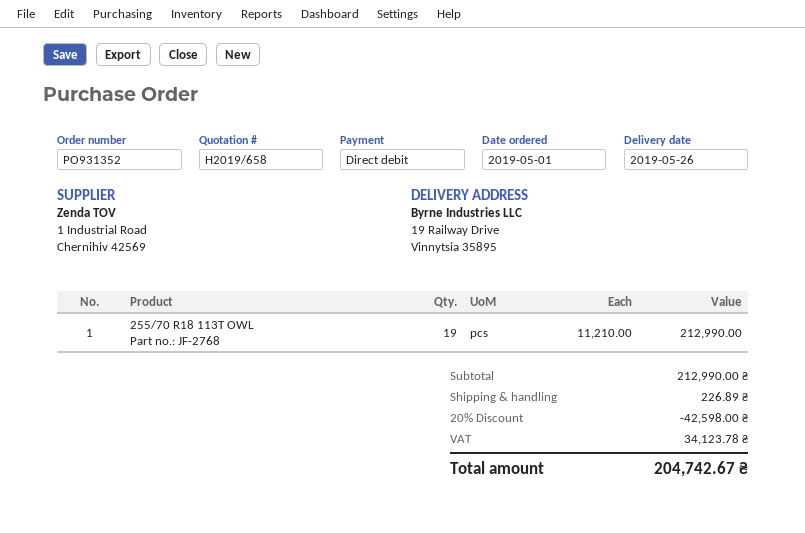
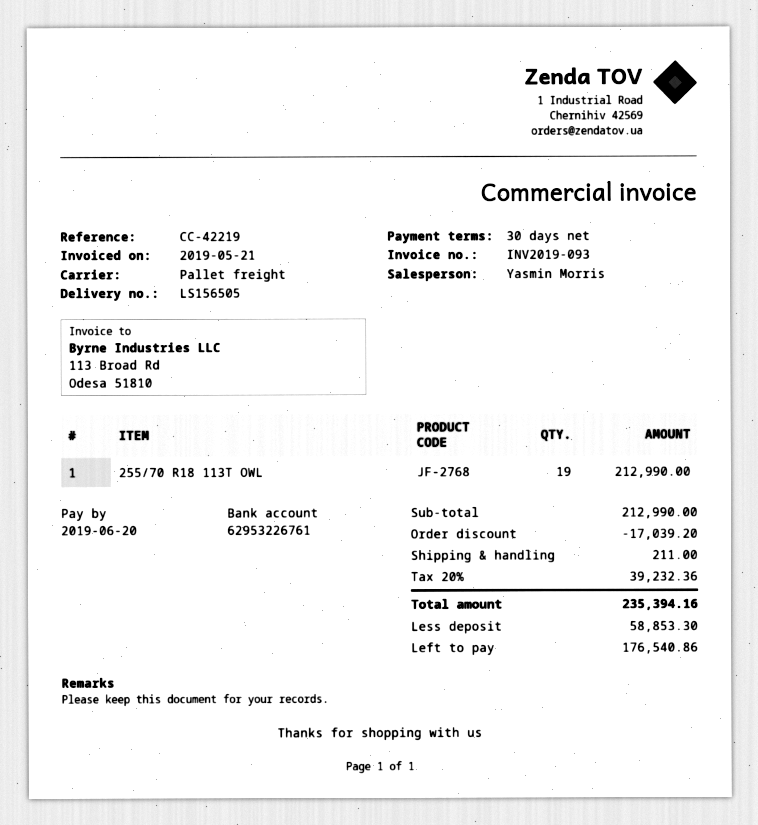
discount: 42598.00 -> 17039.20
shipping: 226.89 -> 211.00
tax: 34123.78 -> 39232.36
total: 204742.67 -> 235394.16

